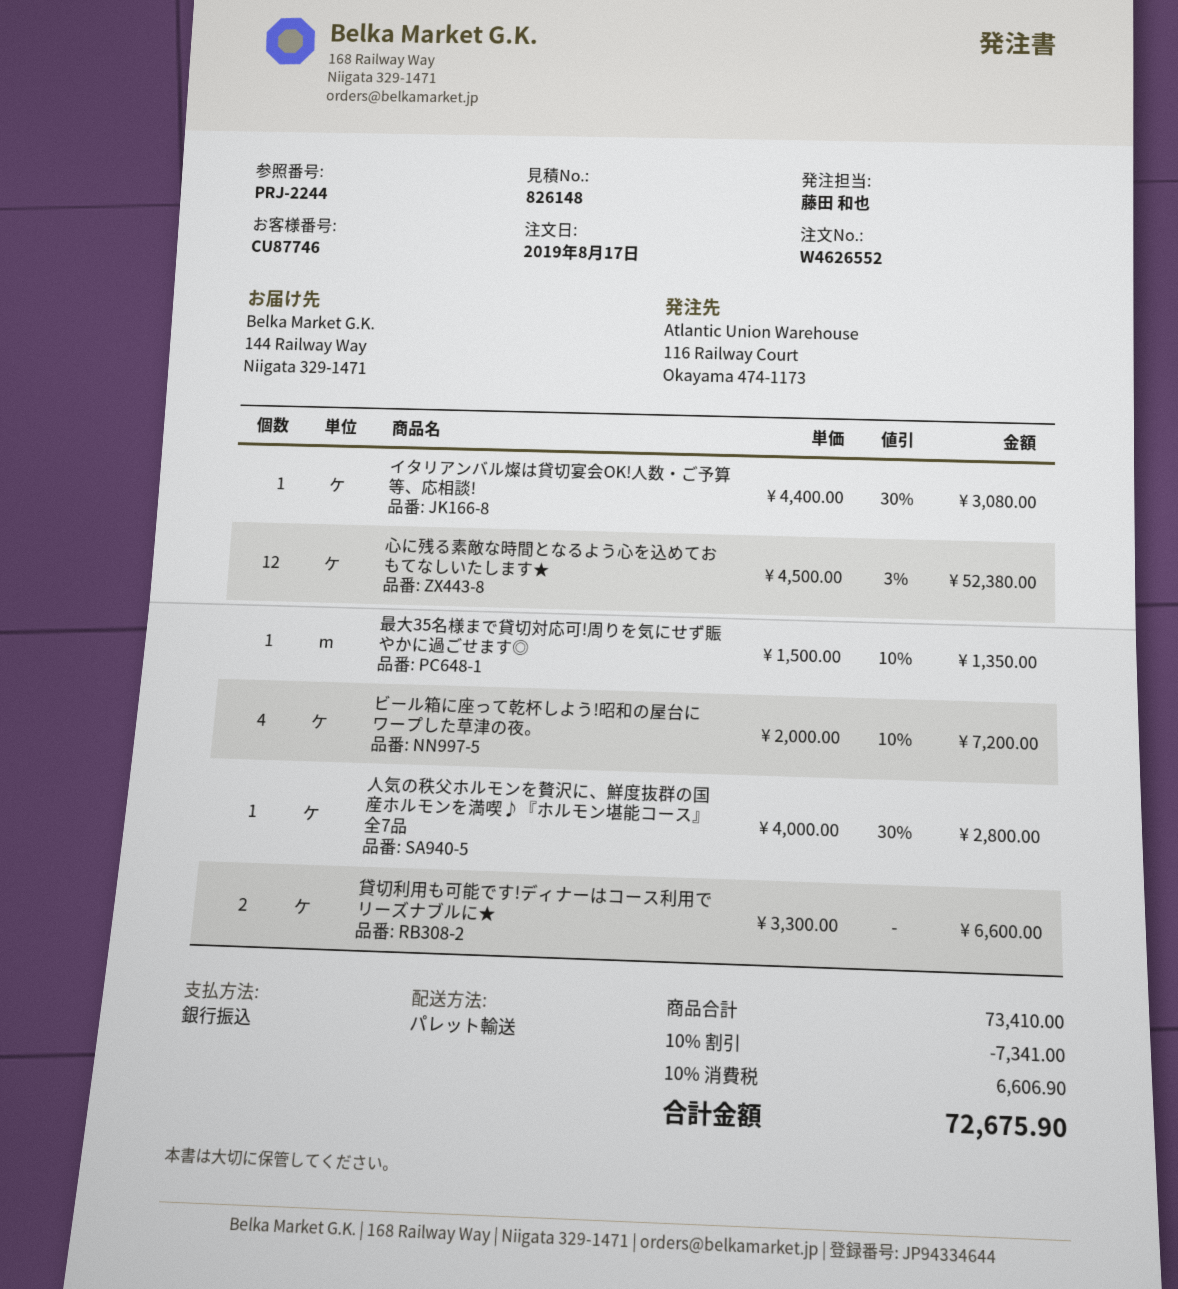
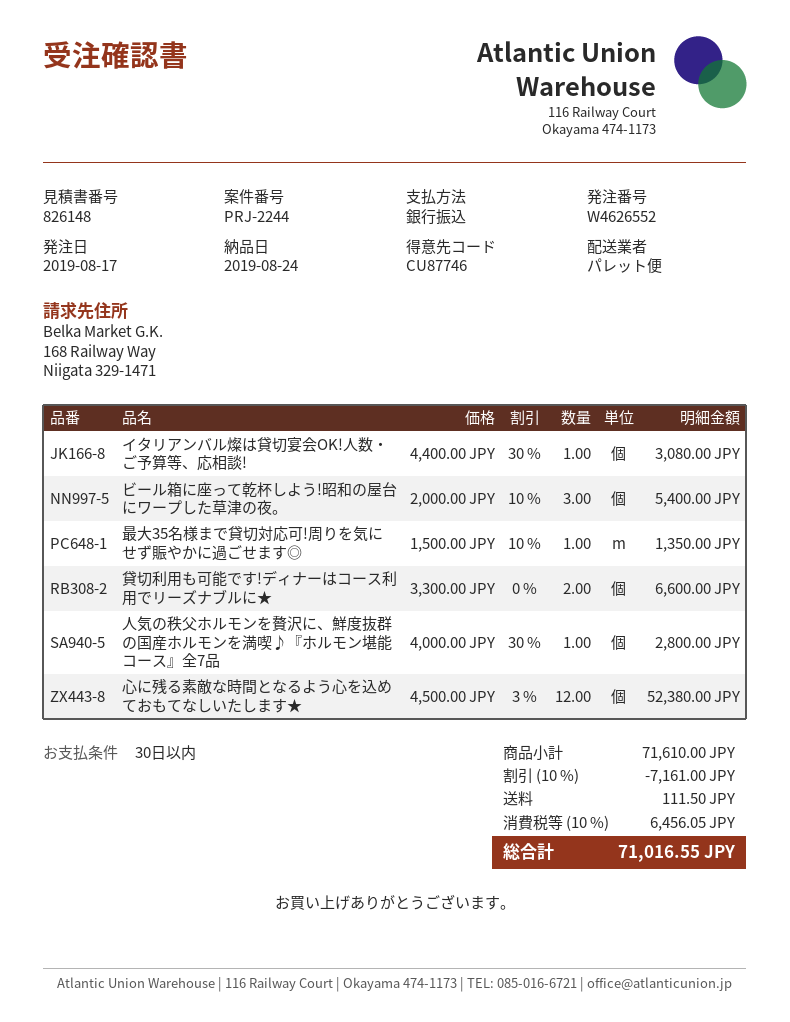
ビール箱に座って乾杯しよう!昭和の屋台にワープした草津の夜。: 4 x 2000.00 - 10% = 7200.00 -> 3 x 2000.00 - 10% = 5400.00
subtotal: 73410.00 -> 71610.00
discount: 10% = 7341.00 -> 10% = 7161.00
shipping: none -> 111.50
tax: 10% = 6606.90 -> 10% = 6456.05
total: 72675.90 -> 71016.55

